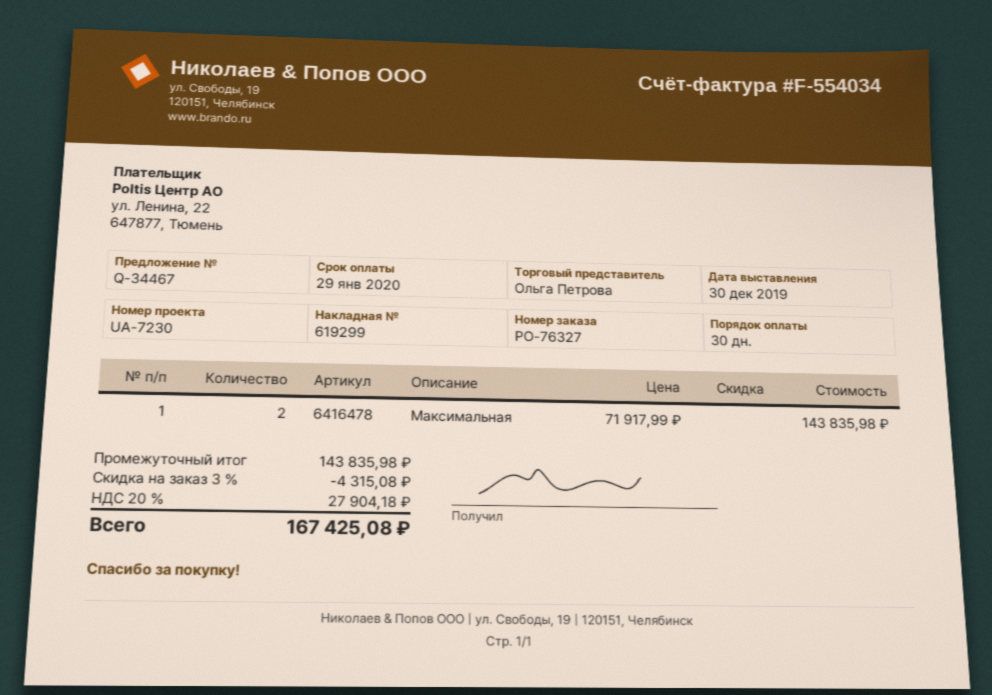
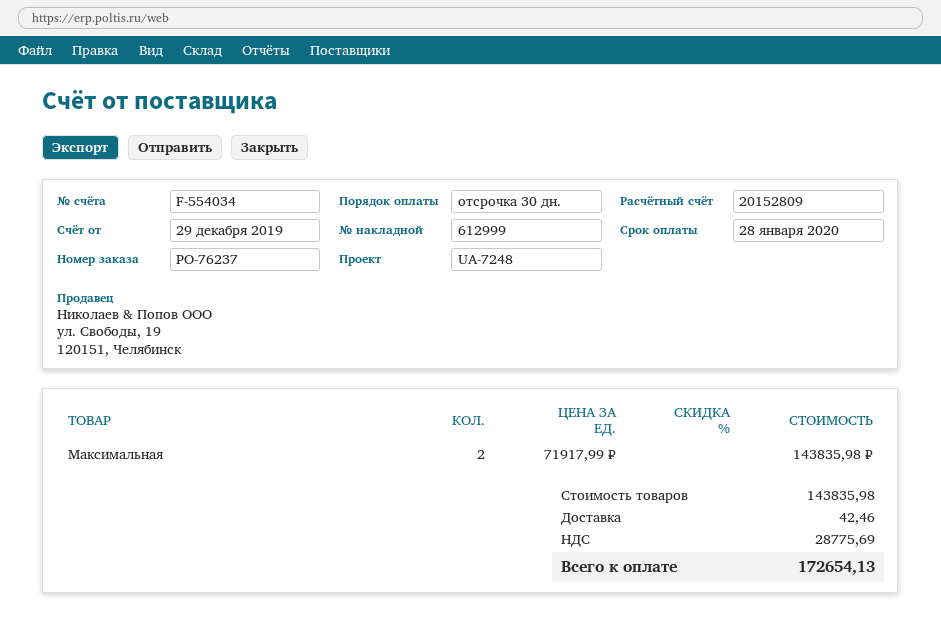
order number: PO-76327 -> PO-76237
delivery note number: 619299 -> 612999
invoice date: 2019-12-30 -> 2019-12-29
due date: 2020-01-29 -> 2020-01-28
reference: UA-7230 -> UA-7248
discount: 3% = 4315.08 -> none
shipping: none -> 42.46
tax: 27904.18 -> 28775.69
total: 167425.08 -> 172654.13

